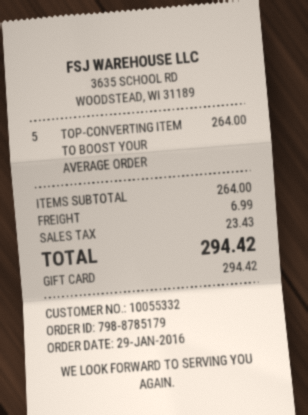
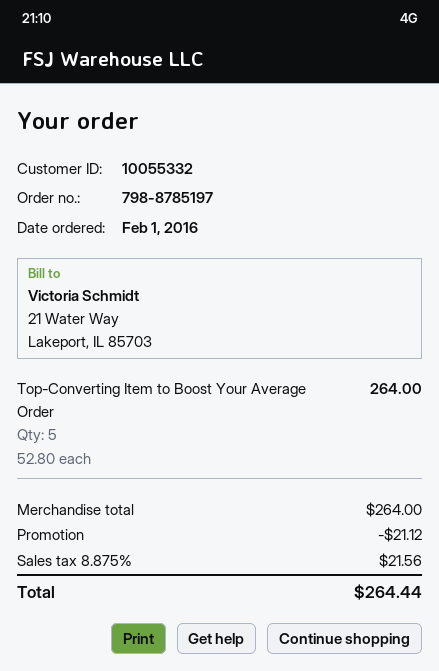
order number: 798-8785179 -> 798-8785197
order date: 2016-01-29 -> 2016-02-01
discount: none -> 21.12
shipping: 6.99 -> none
tax: 23.43 -> 21.56
total: 294.42 -> 264.44

